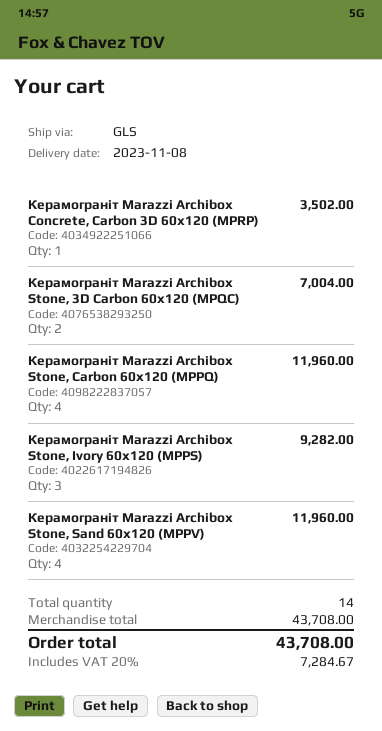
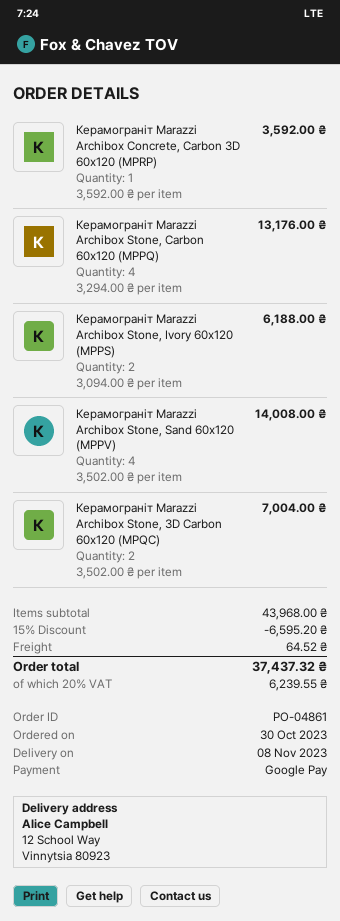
Керамограніт Marazzi Archibox Concrete, Carbon 3D 60x120 (MPRP): 1 for 3502.00 -> 1 for 3592.00
Керамограніт Marazzi Archibox Stone, Carbon 60x120 (MPPQ): 4 for 11960.00 -> 4 for 13176.00
Керамограніт Marazzi Archibox Stone, Ivory 60x120 (MPPS): 3 for 9282.00 -> 2 for 6188.00
Керамограніт Marazzi Archibox Stone, Sand 60x120 (MPPV): 4 for 11960.00 -> 4 for 14008.00
subtotal: 43708.00 -> 43968.00
discount: none -> 15% = 6595.20
shipping: none -> 64.52
tax: 20% = 7284.67 -> 20% = 6239.55
total: 43708.00 -> 37437.32

